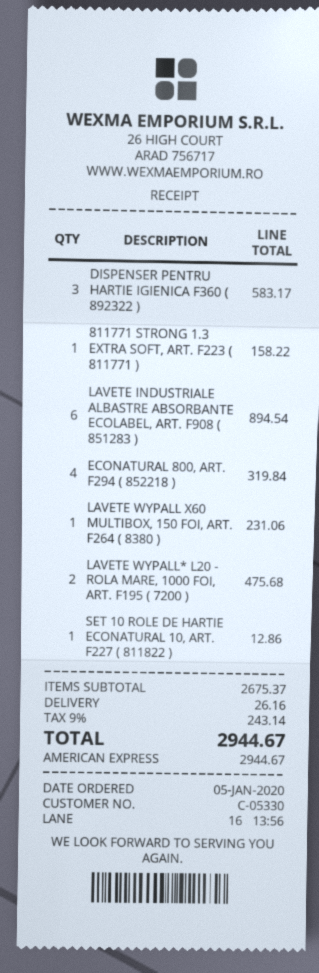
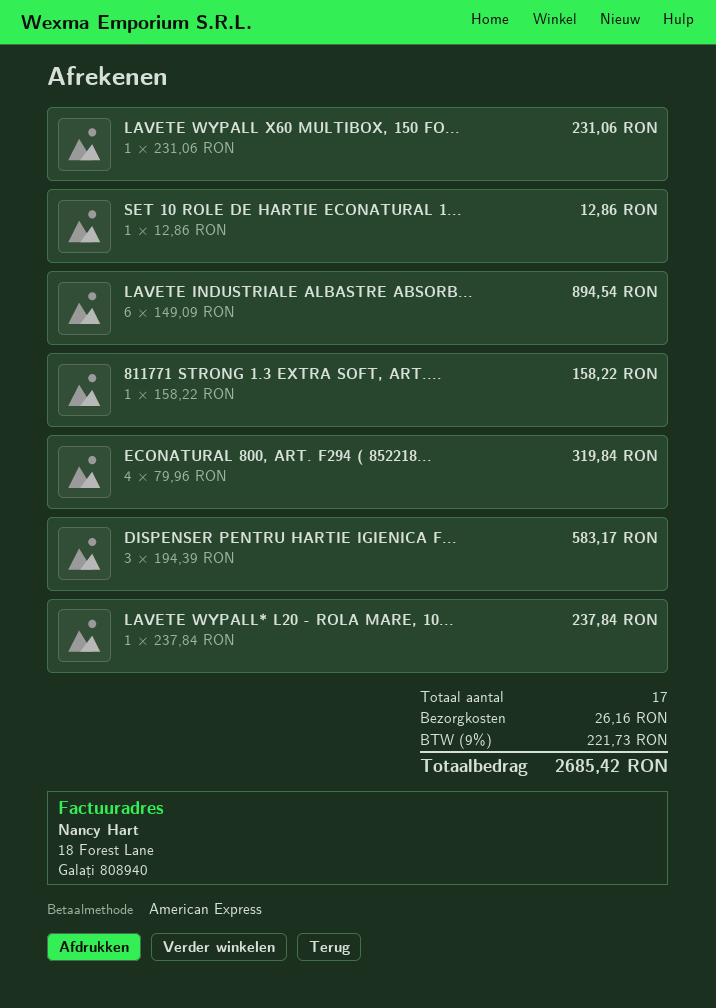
LAVETE WYPALL* L20 - ROLA MARE, 1000 FOI, ART. F195 ( 7200 ): 2 for 475.68 -> 1 for 237.84
tax: 9% = 243.14 -> 9% = 221.73
total: 2944.67 -> 2685.42

